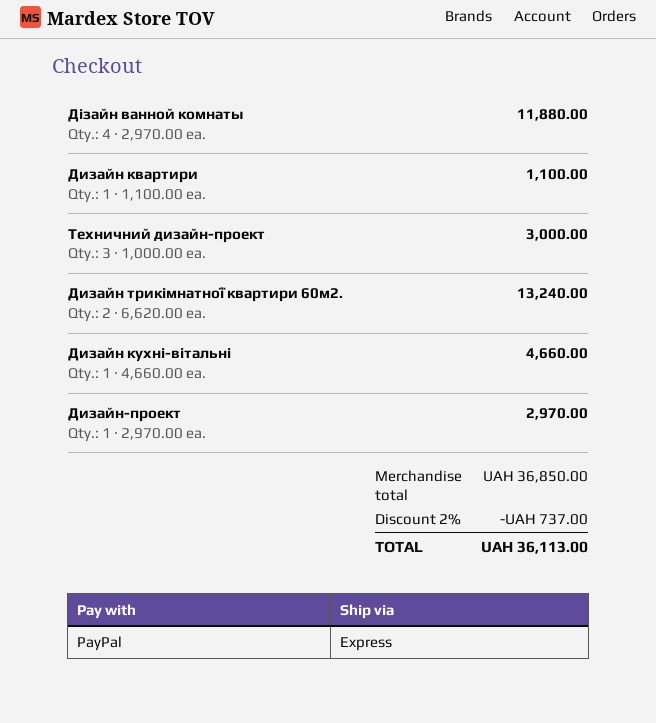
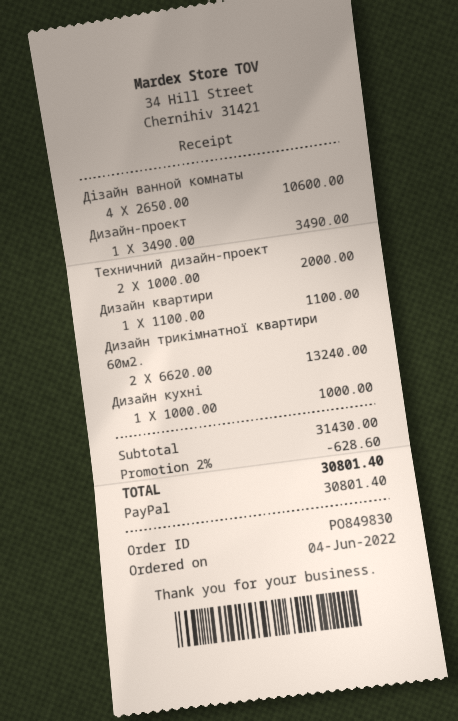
Дізайн ванной комнаты: 4 x 2970.00 = 11880.00 -> 4 x 2650.00 = 10600.00
Техничний дизайн-проект: 3 x 1000.00 = 3000.00 -> 2 x 1000.00 = 2000.00
Дизайн кухні-вітальні: 1 x 4660.00 = 4660.00 -> none
Дизайн-проект: 1 x 2970.00 = 2970.00 -> 1 x 3490.00 = 3490.00
Дизайн кухні: none -> 1 x 1000.00 = 1000.00
subtotal: 36850.00 -> 31430.00
discount: 2% = 737.00 -> 2% = 628.60
total: 36113.00 -> 30801.40

